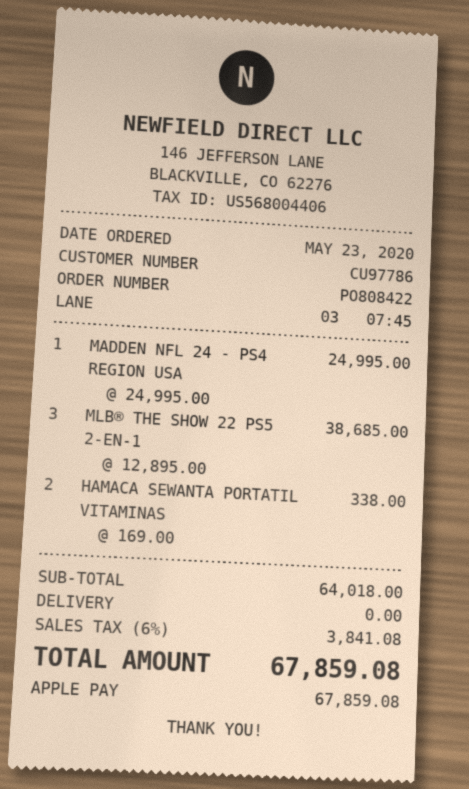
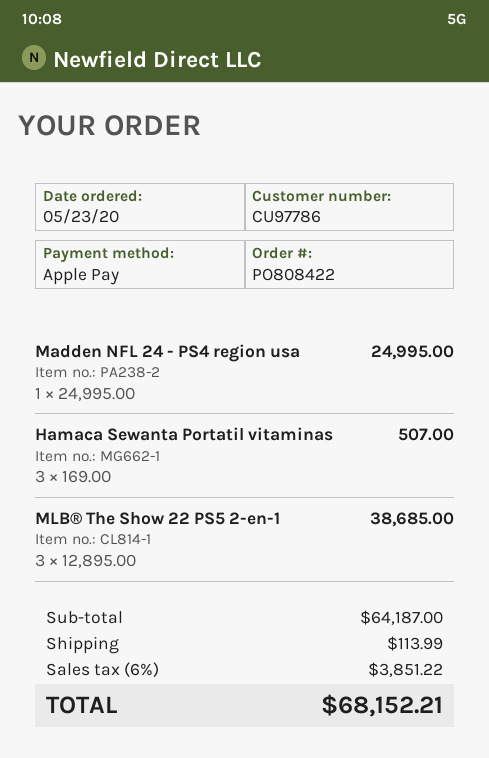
HAMACA SEWANTA PORTATIL VITAMINAS: 2 x 169.00 = 338.00 -> 3 x 169.00 = 507.00
subtotal: 64018.00 -> 64187.00
shipping: 0.00 -> 113.99
tax: 6% = 3841.08 -> 6% = 3851.22
total: 67859.08 -> 68152.21

